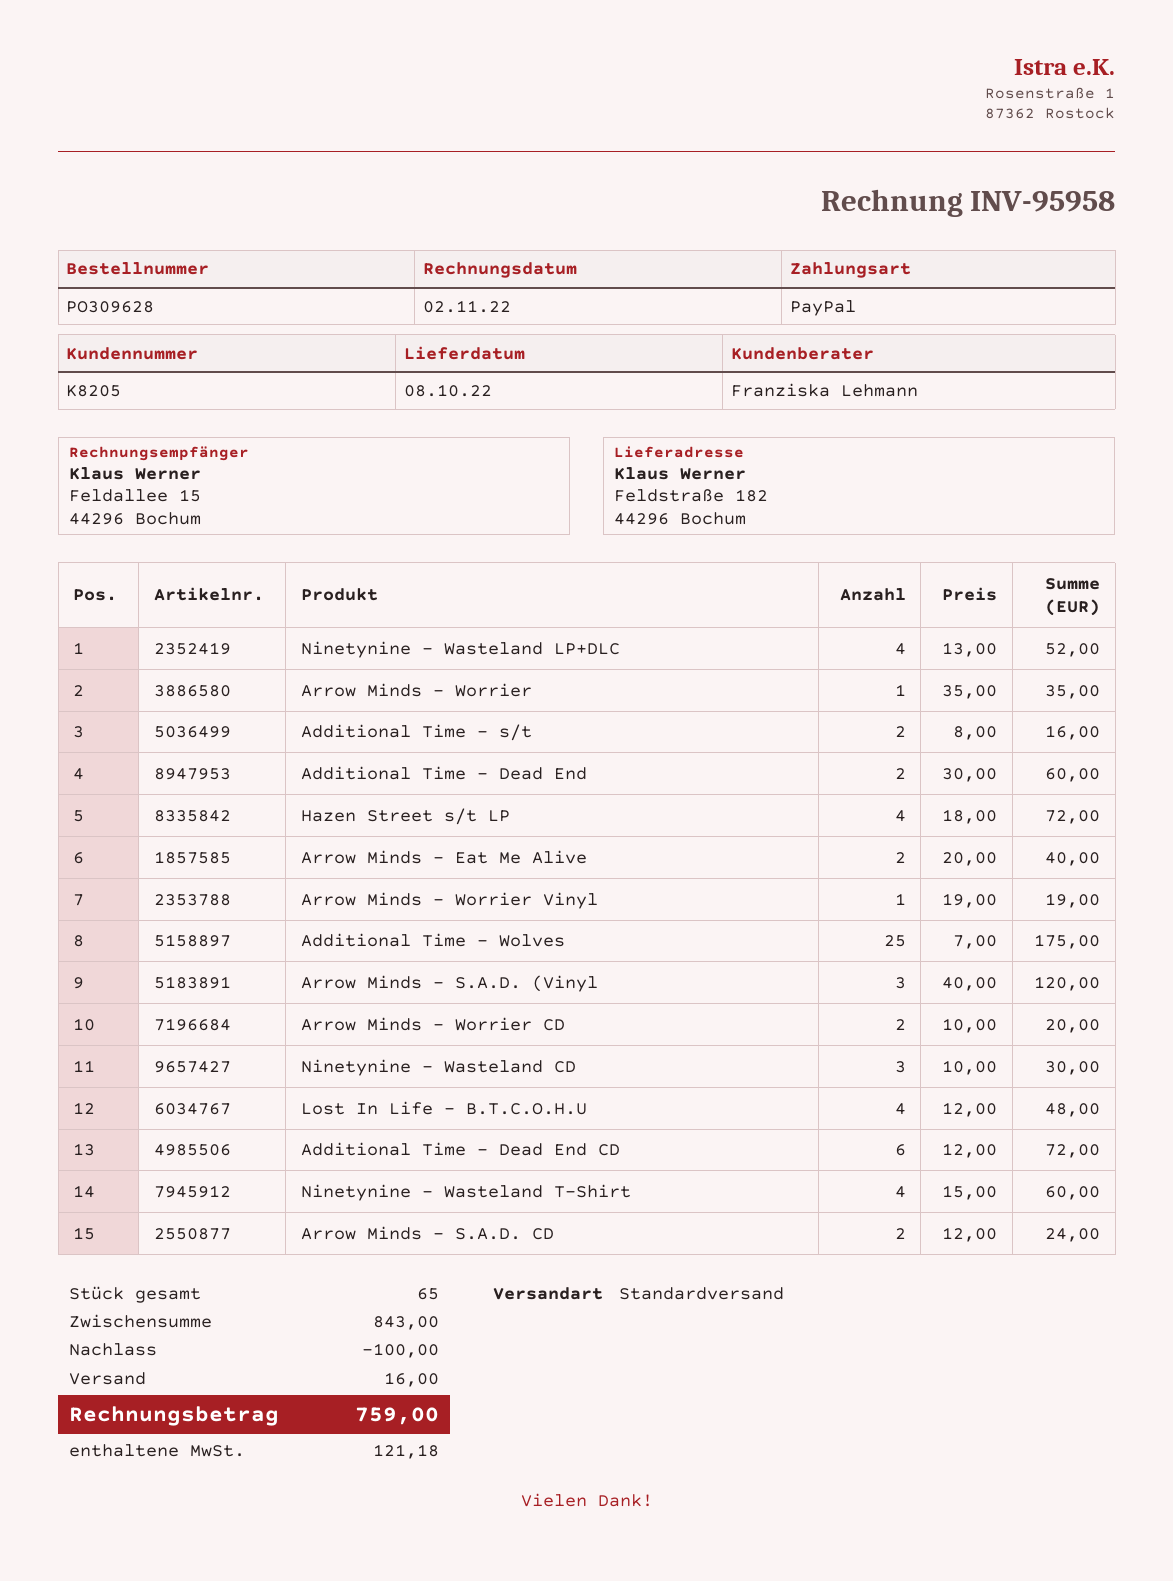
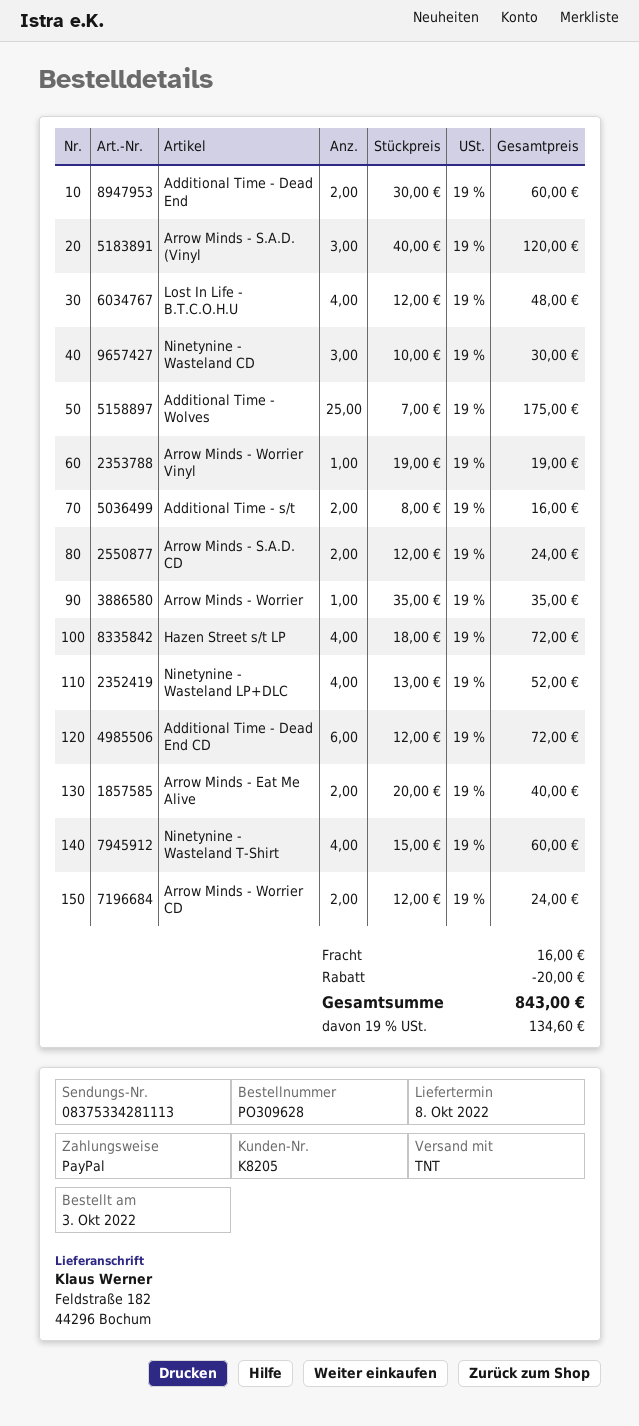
shipping method: standard -> TNT
Arrow Minds - Worrier CD: 2 x 10.00 = 20.00 -> 2 x 12.00 = 24.00
discount: 100.00 -> 20.00
tax: 121.18 -> 134.60
total: 759.00 -> 843.00

